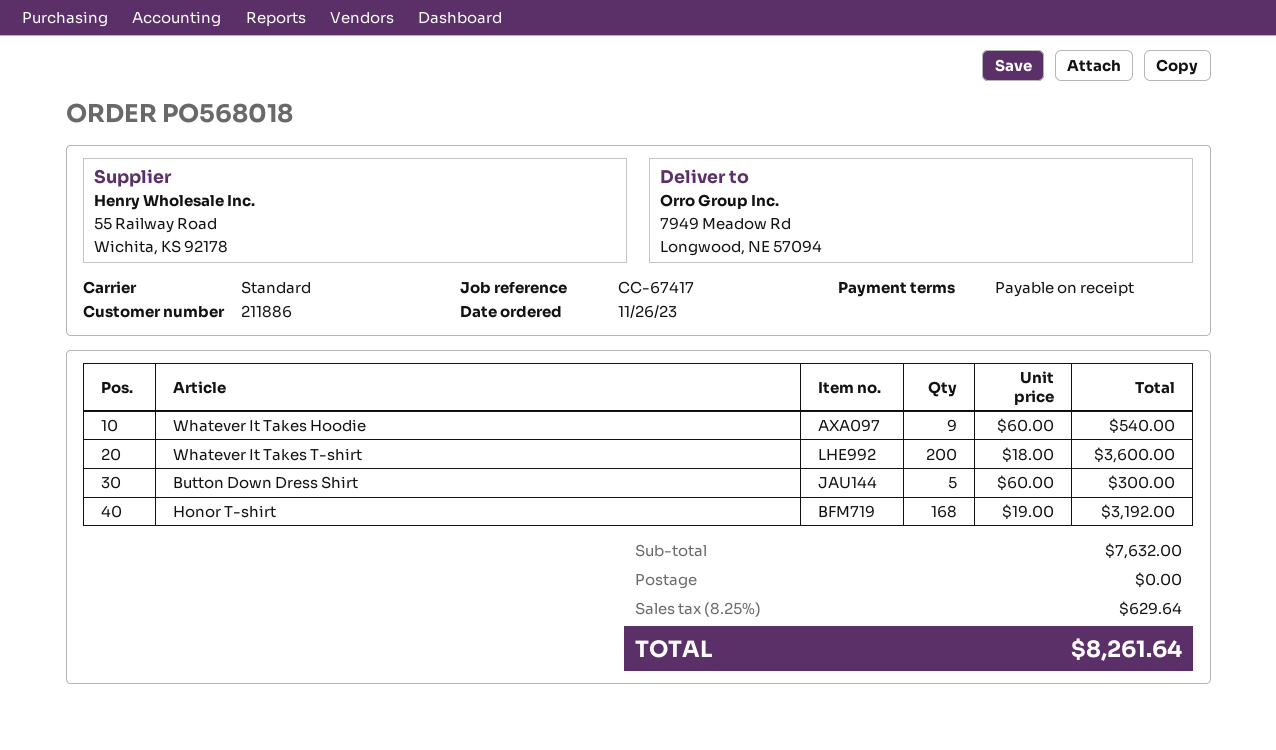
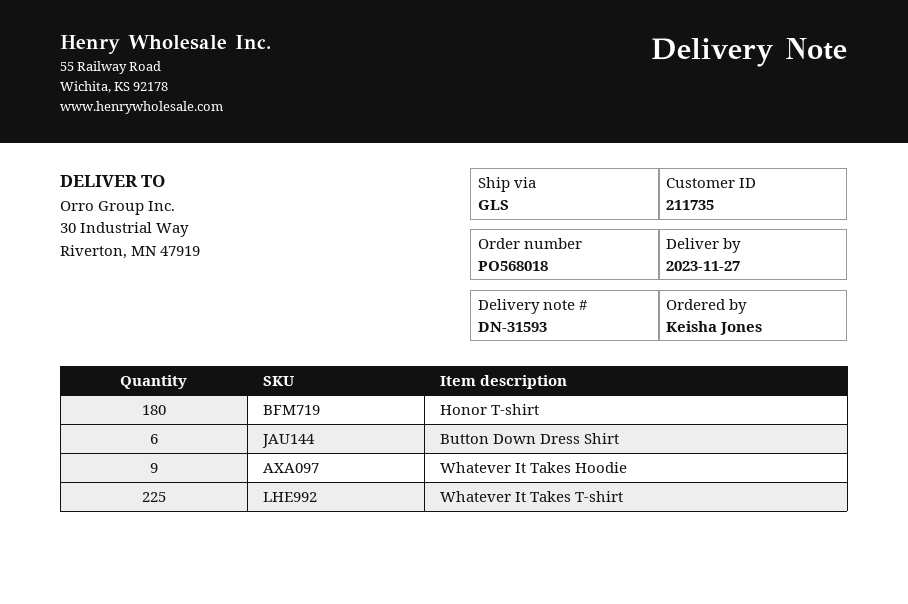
customer number: 211886 -> 211735
shipping method: standard -> GLS
ship to: 7949 Meadow Rd, Longwood, NE 57094 -> 30 Industrial Way, Riverton, MN 47919
Whatever It Takes T-shirt: 200 -> 225
Button Down Dress Shirt: 5 -> 6
Honor T-shirt: 168 -> 180

